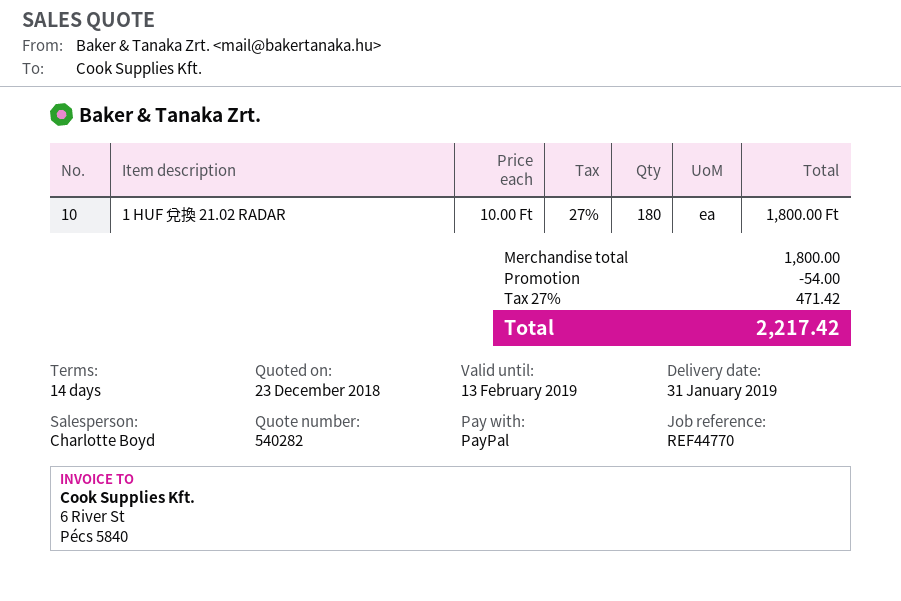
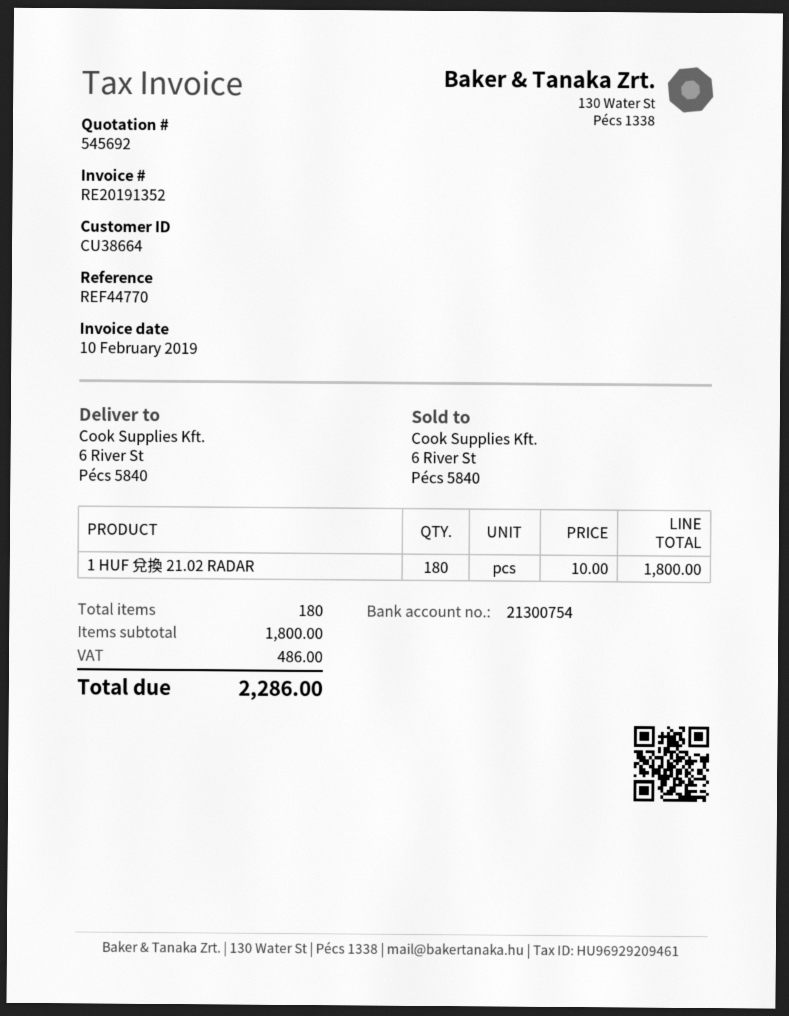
quote number: 540282 -> 545692
discount: 54.00 -> none
tax: 471.42 -> 486.00
total: 2217.42 -> 2286.00

